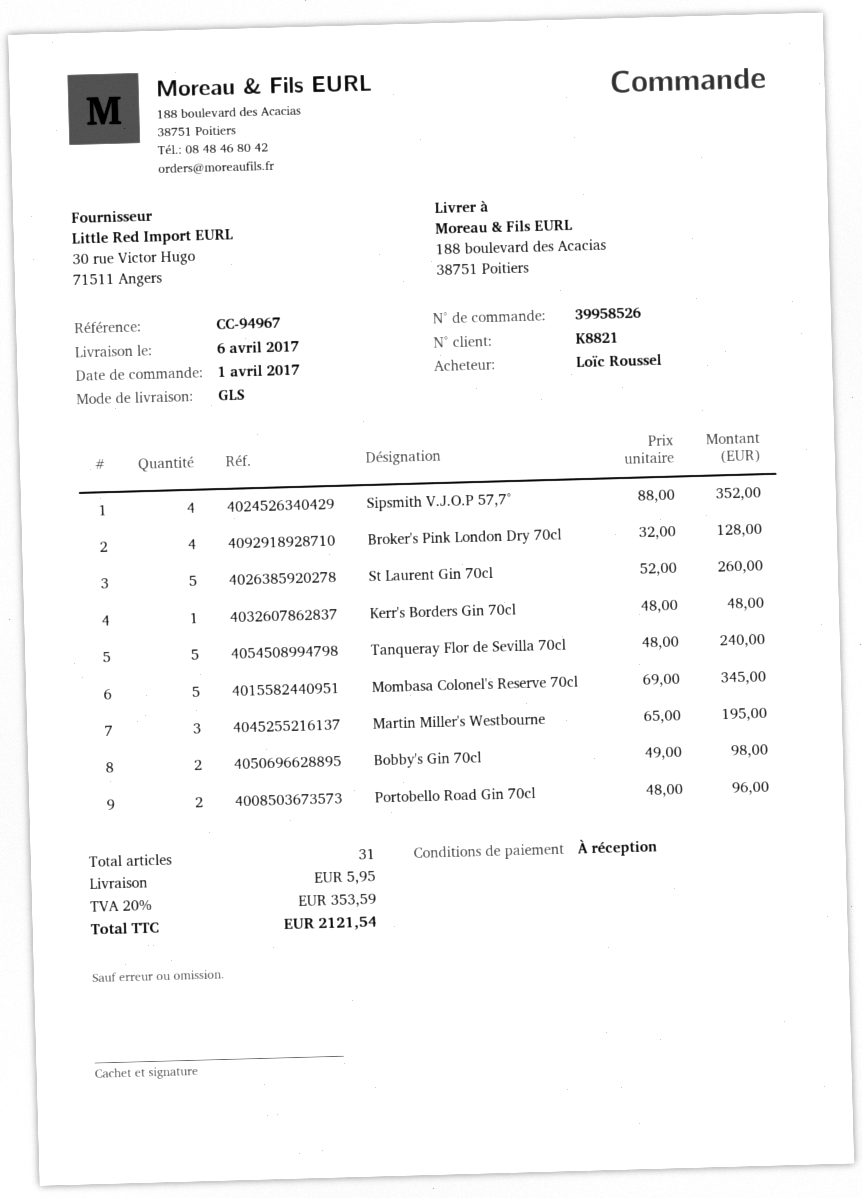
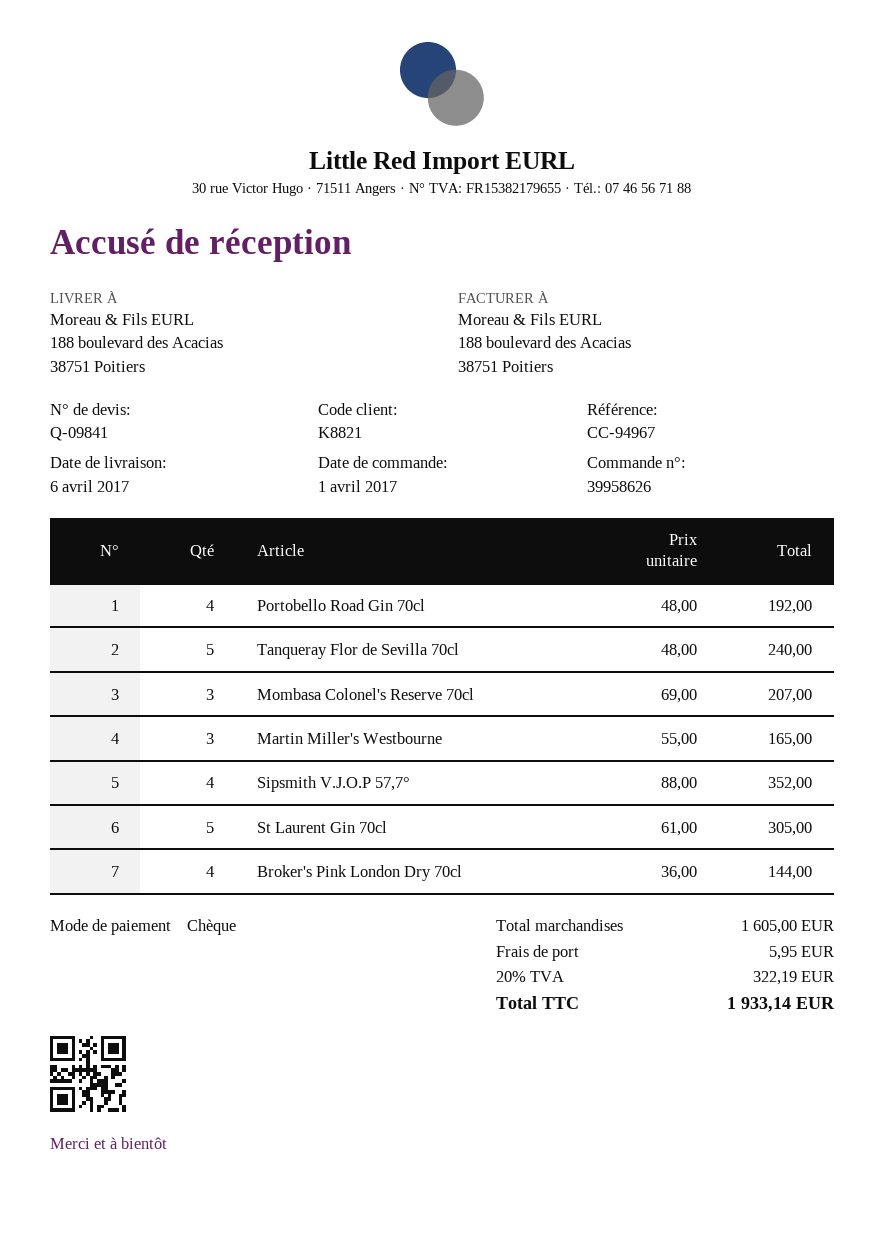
order number: 39958526 -> 39958626
Broker's Pink London Dry 70cl: 4 x 32.00 = 128.00 -> 4 x 36.00 = 144.00
St Laurent Gin 70cl: 5 x 52.00 = 260.00 -> 5 x 61.00 = 305.00
Kerr's Borders Gin 70cl: 1 x 48.00 = 48.00 -> none
Mombasa Colonel's Reserve 70cl: 5 x 69.00 = 345.00 -> 3 x 69.00 = 207.00
Martin Miller's Westbourne: 3 x 65.00 = 195.00 -> 3 x 55.00 = 165.00
Bobby's Gin 70cl: 2 x 49.00 = 98.00 -> none
Portobello Road Gin 70cl: 2 x 48.00 = 96.00 -> 4 x 48.00 = 192.00
tax: 20% = 353.59 -> 20% = 322.19
total: 2121.54 -> 1933.14

